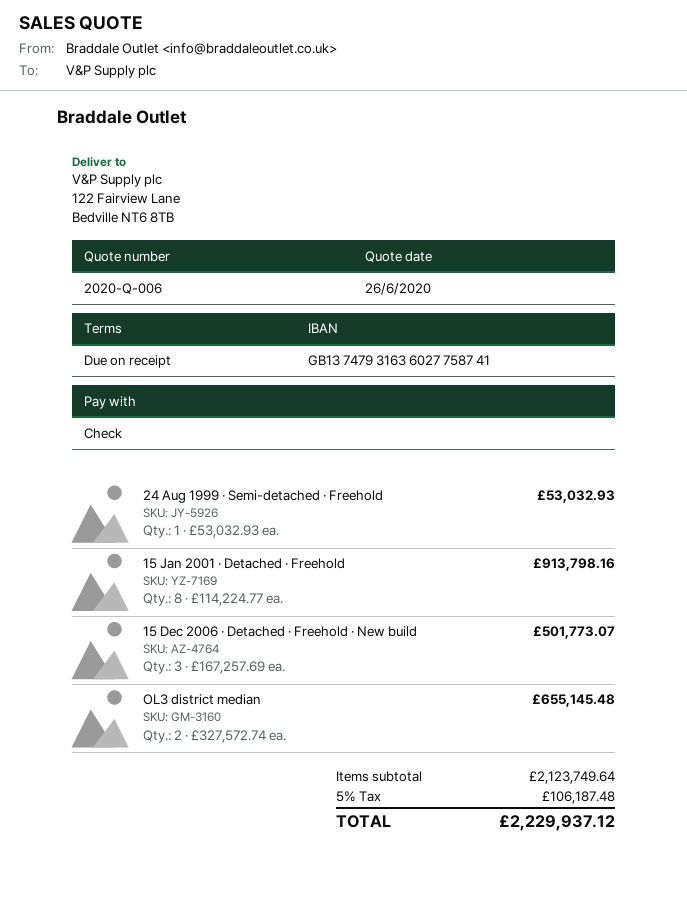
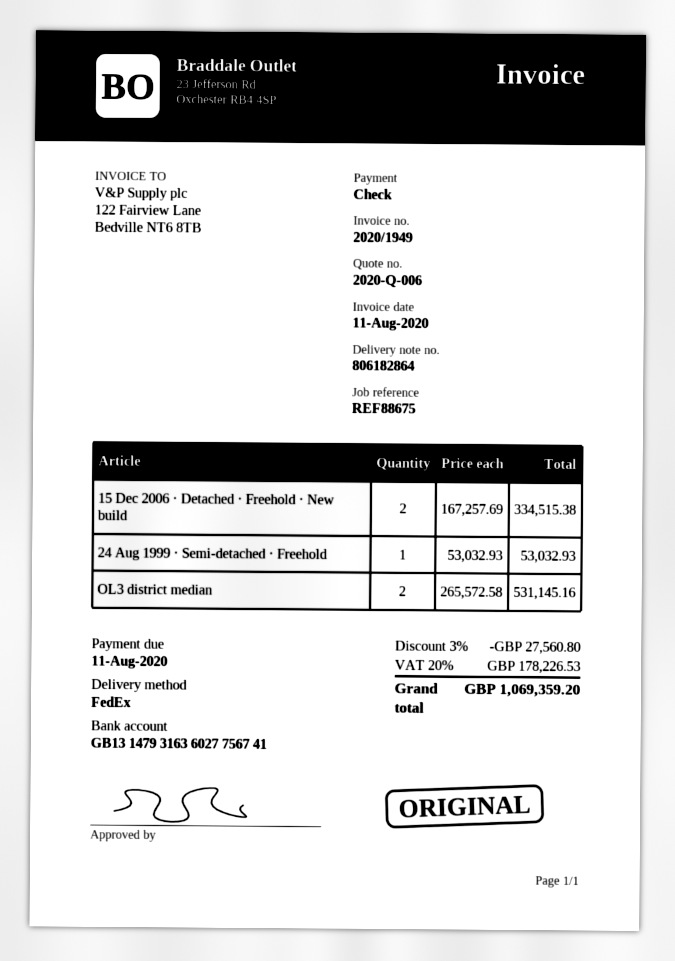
bank account: GB13747931636027758741 -> GB13147931636027756741
15 Jan 2001 · Detached · Freehold: 8 x 114224.77 = 913798.16 -> none
15 Dec 2006 · Detached · Freehold · New build: 3 x 167257.69 = 501773.07 -> 2 x 167257.69 = 334515.38
OL3 district median: 2 x 327572.74 = 655145.48 -> 2 x 265572.58 = 531145.16
discount: none -> 3% = 27560.80
tax: 5% = 106187.48 -> 20% = 178226.53
total: 2229937.12 -> 1069359.20

